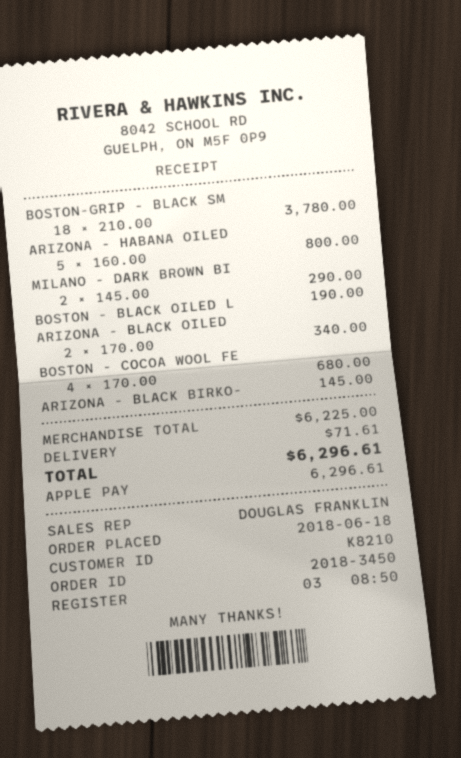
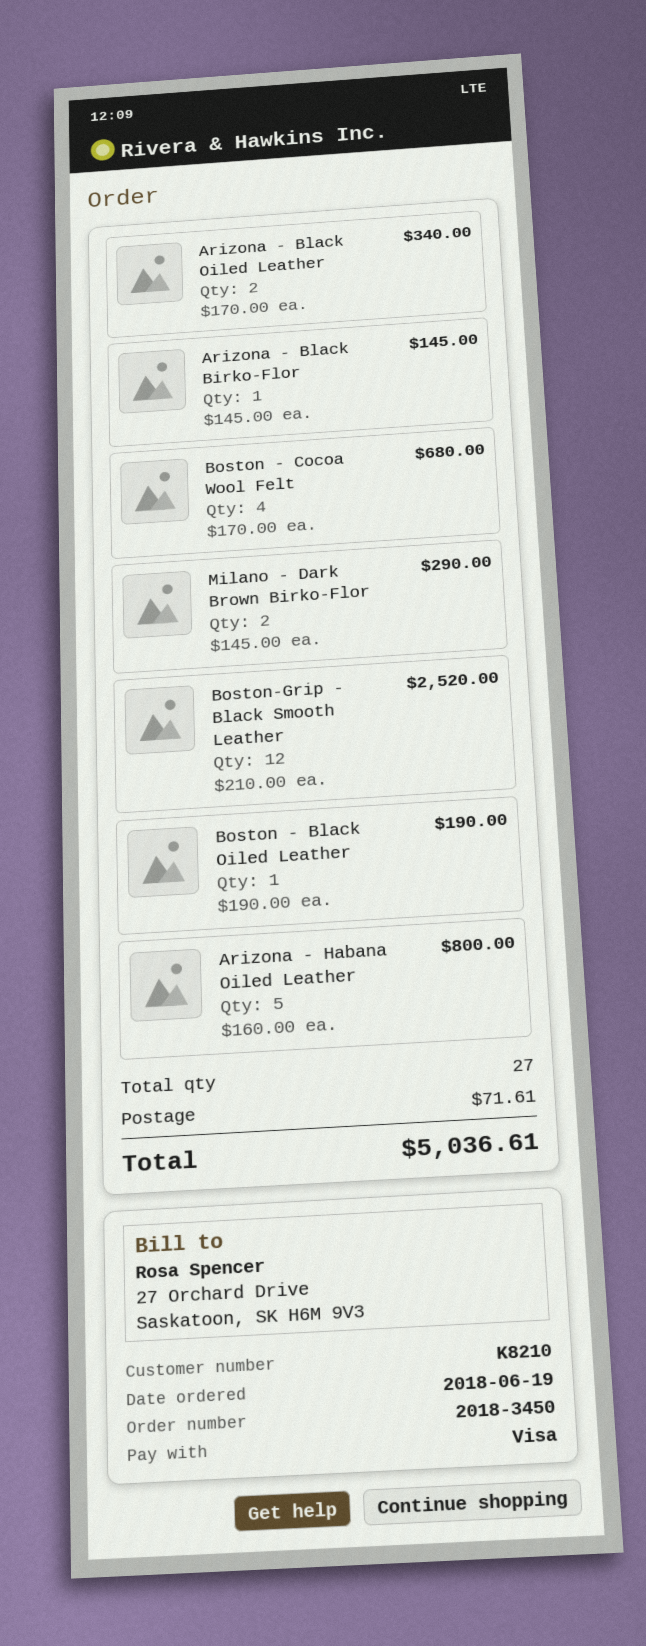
order date: 2018-06-18 -> 2018-06-19
payment method: Apple Pay -> Visa
BOSTON-GRIP - BLACK SM: 18 x 210.00 = 3780.00 -> 12 x 210.00 = 2520.00
total: 6296.61 -> 5036.61

